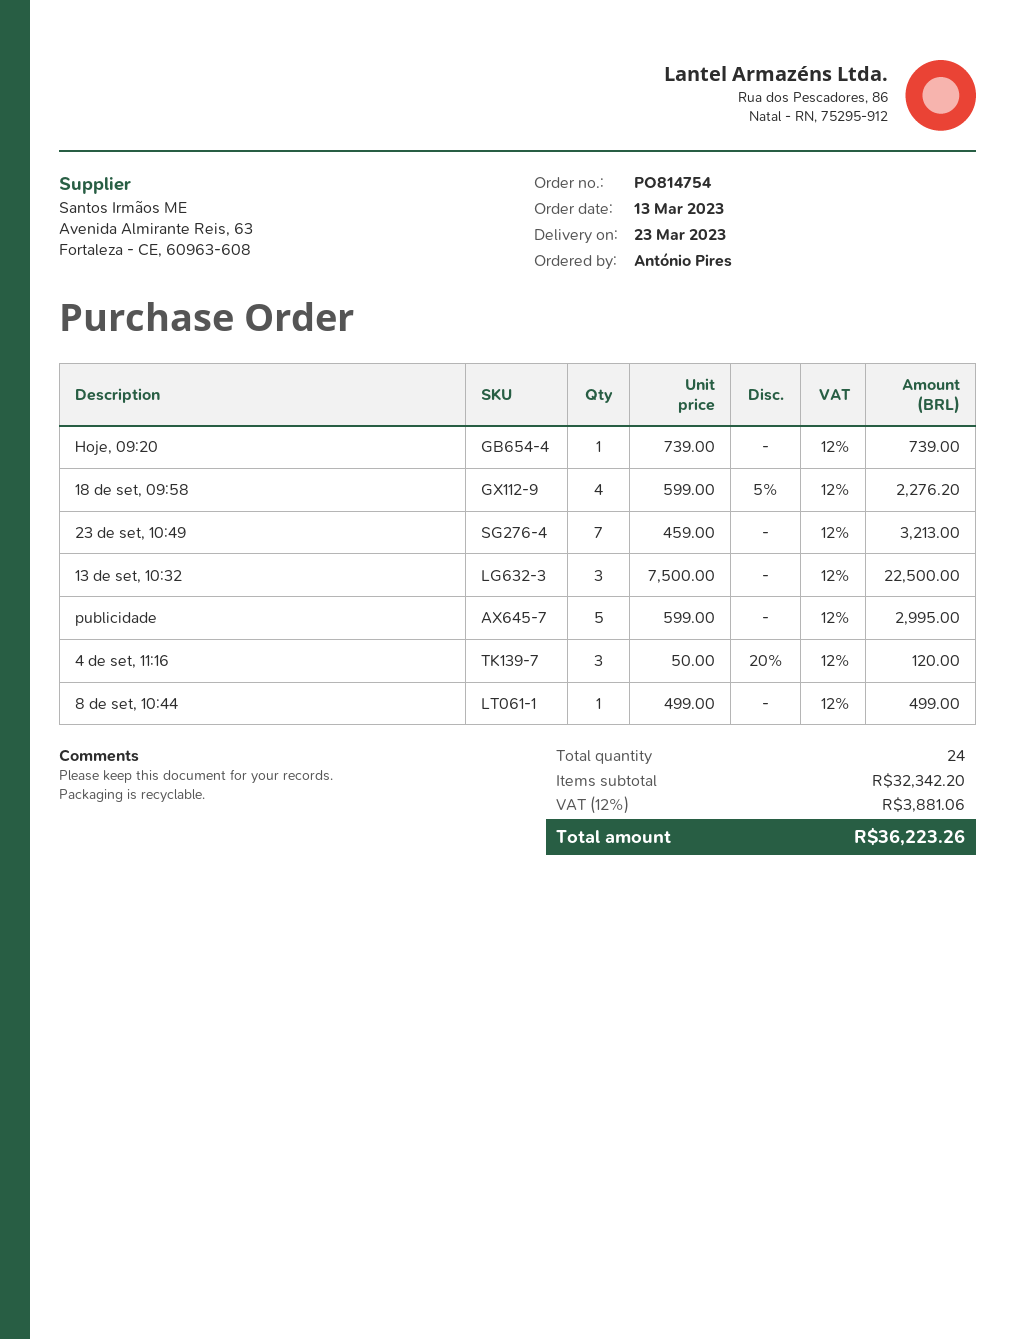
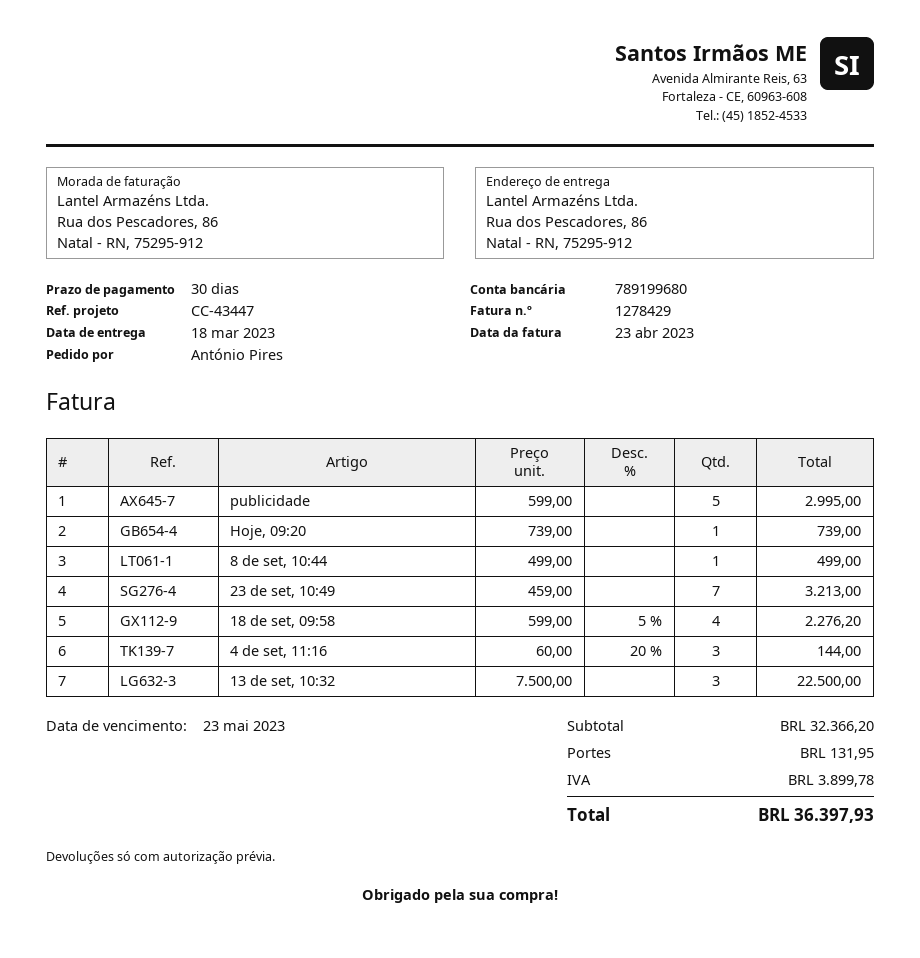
delivery date: 2023-03-23 -> 2023-03-18
4 de set, 11:16: 3 x 50.00 - 20% = 120.00 -> 3 x 60.00 - 20% = 144.00
subtotal: 32342.20 -> 32366.20
shipping: none -> 131.95
tax: 3881.06 -> 3899.78
total: 36223.26 -> 36397.93

